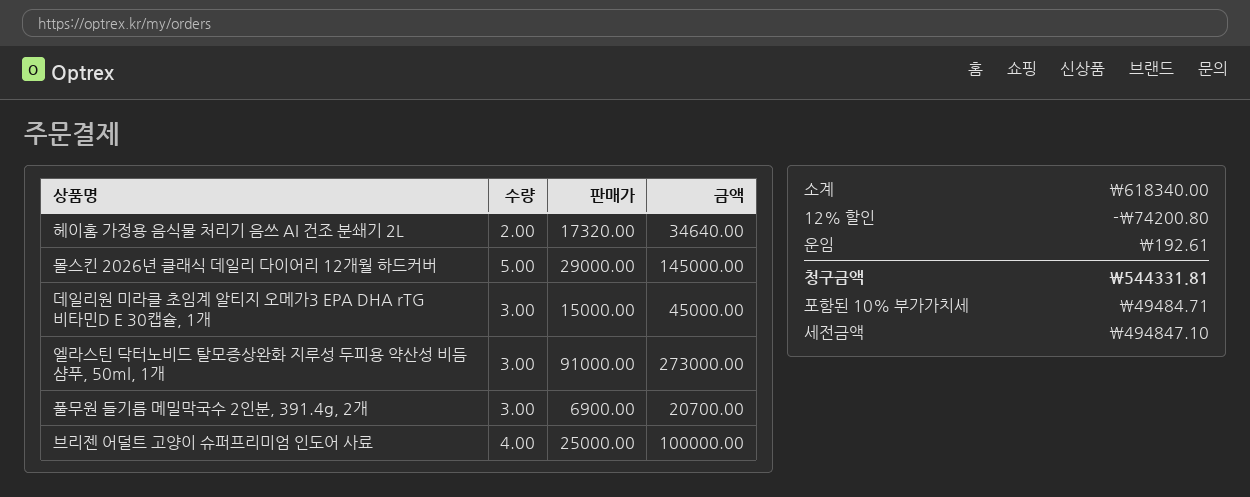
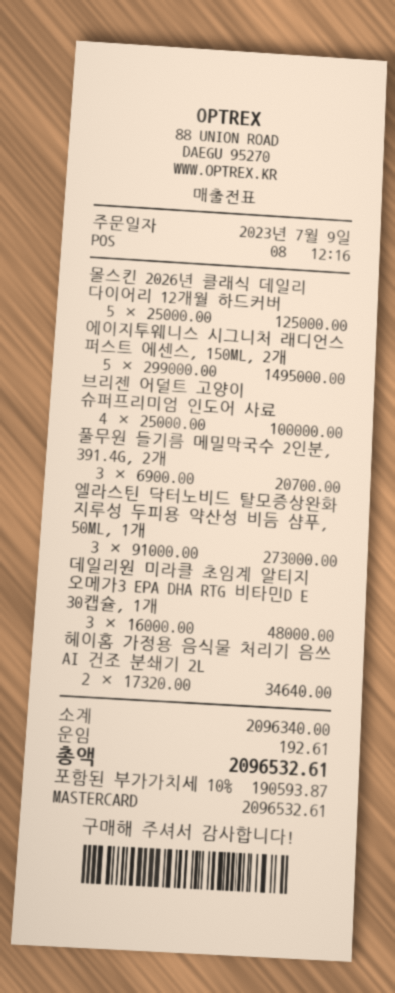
몰스킨 2026년 클래식 데일리 다이어리 12개월 하드커버: 5 x 29000.00 = 145000.00 -> 5 x 25000.00 = 125000.00
데일리원 미라클 초임계 알티지 오메가3 EPA DHA rTG 비타민D E 30캡슐, 1개: 3 x 15000.00 = 45000.00 -> 3 x 16000.00 = 48000.00
에이지투웨니스 시그니처 래디언스 퍼스트 에센스, 150ML, 2개: none -> 5 x 299000.00 = 1495000.00
subtotal: 618340.00 -> 2096340.00
discount: 12% = 74200.80 -> none
tax: 10% = 49484.71 -> 10% = 190593.87
total: 544331.81 -> 2096532.61

